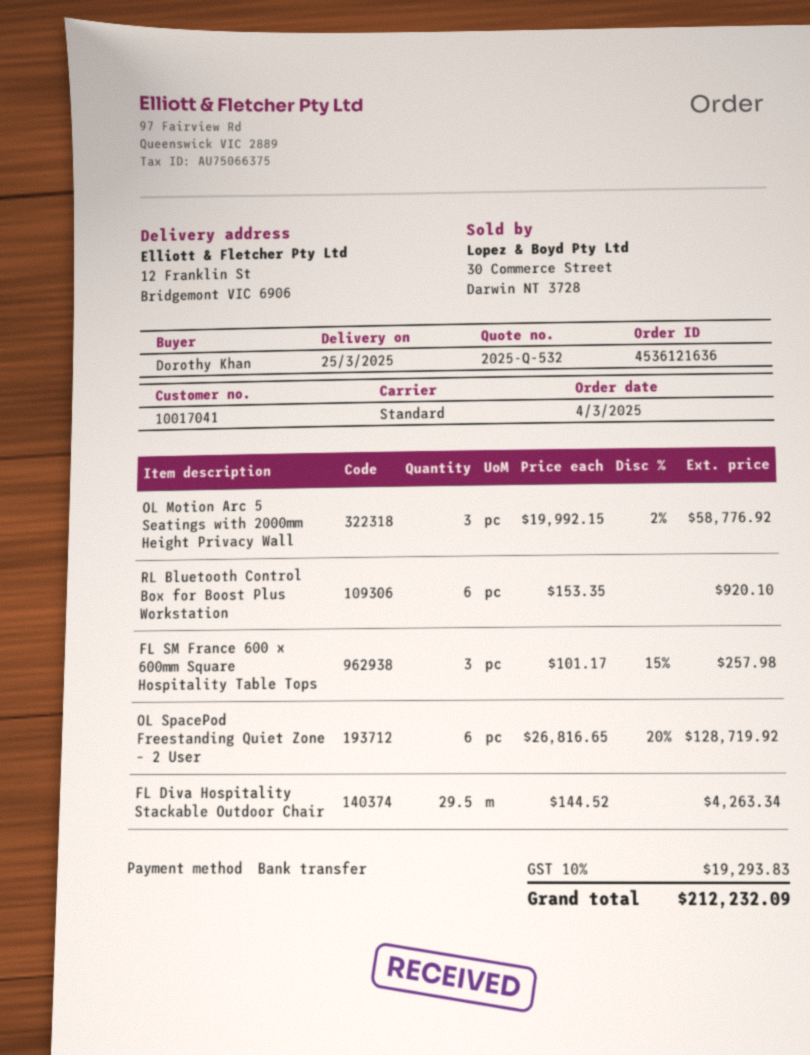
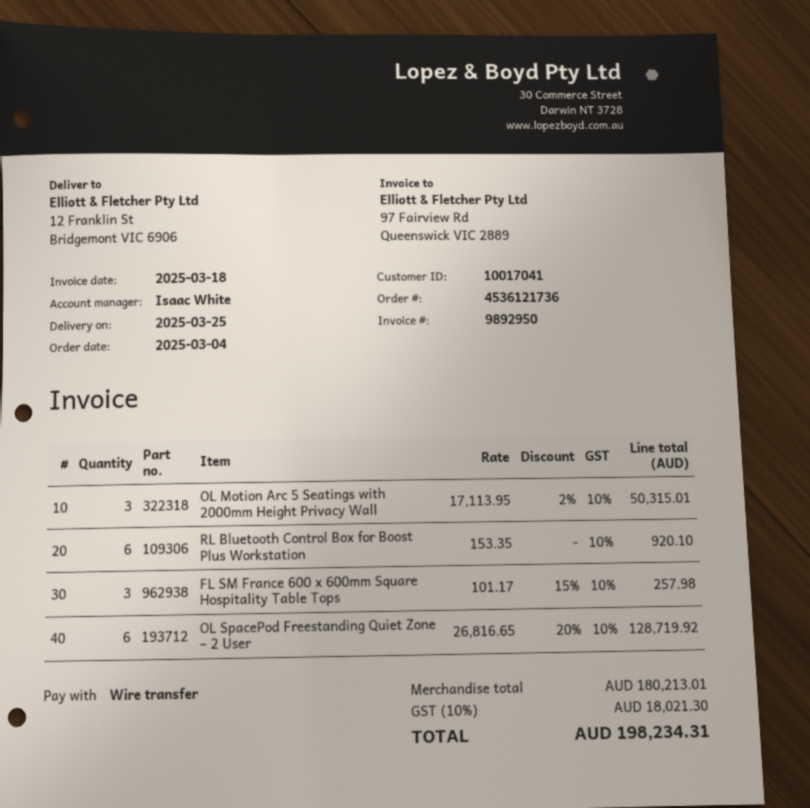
order number: 4536121636 -> 4536121736
OL Motion Arc 5 Seatings with 2000mm Height Privacy Wall: 3 x 19992.15 - 2% = 58776.92 -> 3 x 17113.95 - 2% = 50315.01
FL Diva Hospitality Stackable Outdoor Chair: 29.5 x 144.52 = 4263.34 -> none
tax: 10% = 19293.83 -> 10% = 18021.30
total: 212232.09 -> 198234.31

